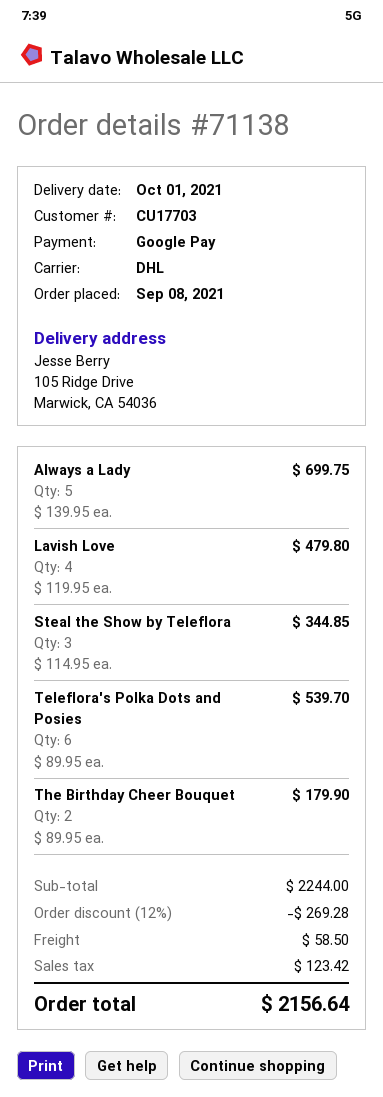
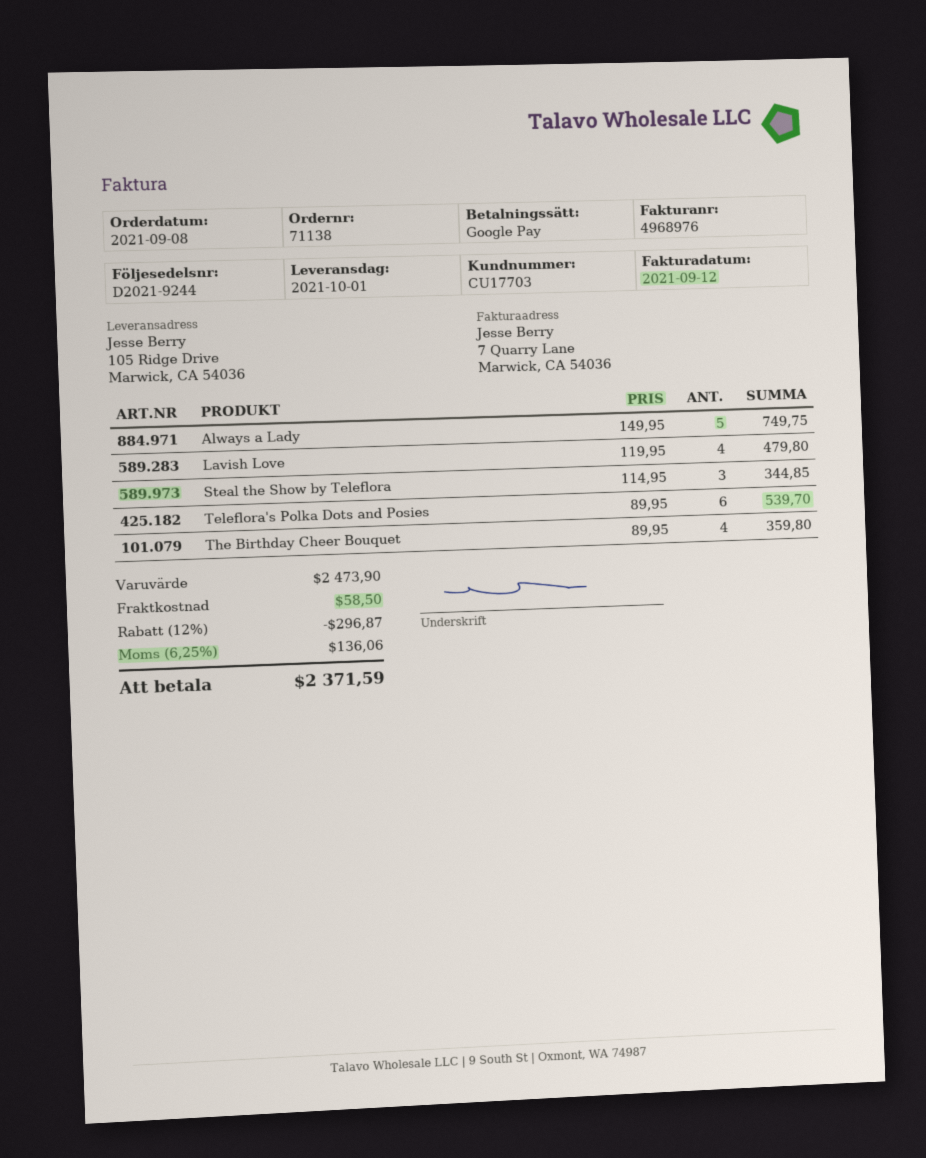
Always a Lady: 5 x 139.95 = 699.75 -> 5 x 149.95 = 749.75
The Birthday Cheer Bouquet: 2 x 89.95 = 179.90 -> 4 x 89.95 = 359.80
subtotal: 2244.00 -> 2473.90
discount: 12% = 269.28 -> 12% = 296.87
tax: 123.42 -> 136.06
total: 2156.64 -> 2371.59

